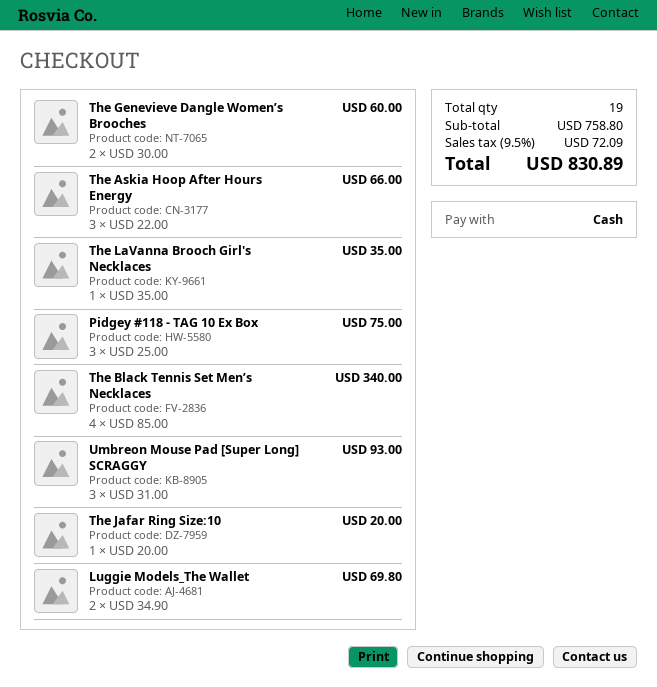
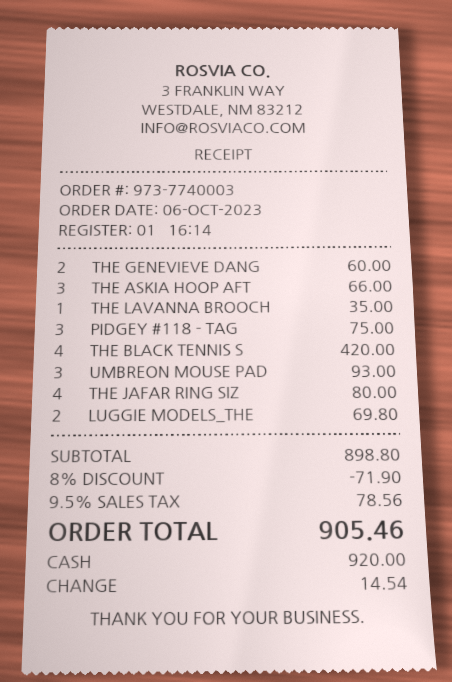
The Black Tennis Set Men’s Necklaces: 4 for 340.00 -> 4 for 420.00
The Jafar Ring Size:10: 1 for 20.00 -> 4 for 80.00
subtotal: 758.80 -> 898.80
discount: none -> 8% = 71.90
tax: 9.5% = 72.09 -> 9.5% = 78.56
total: 830.89 -> 905.46

